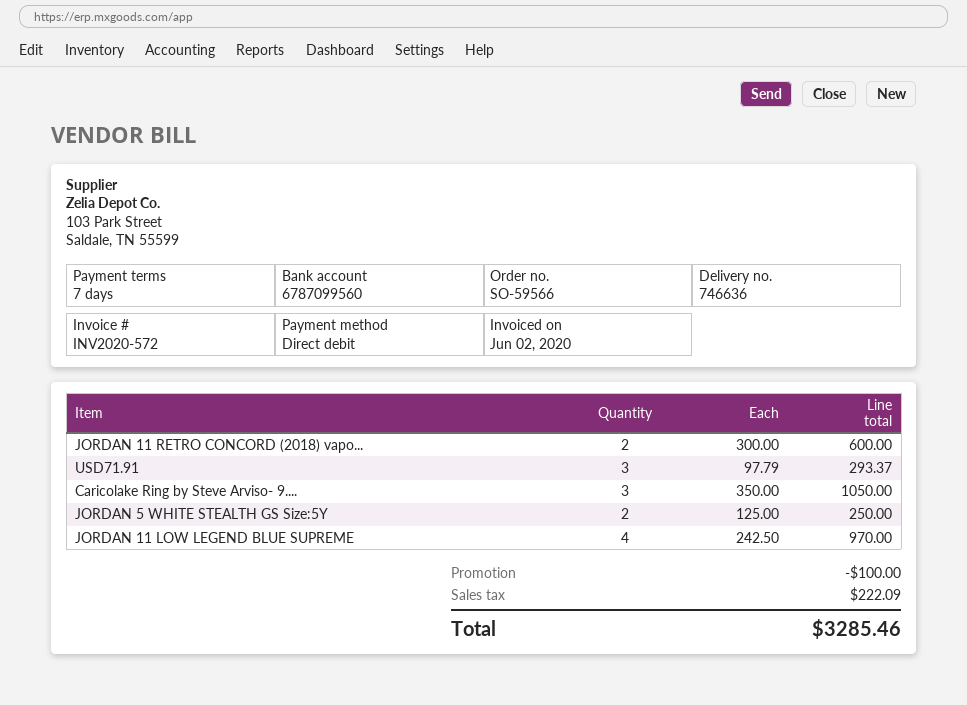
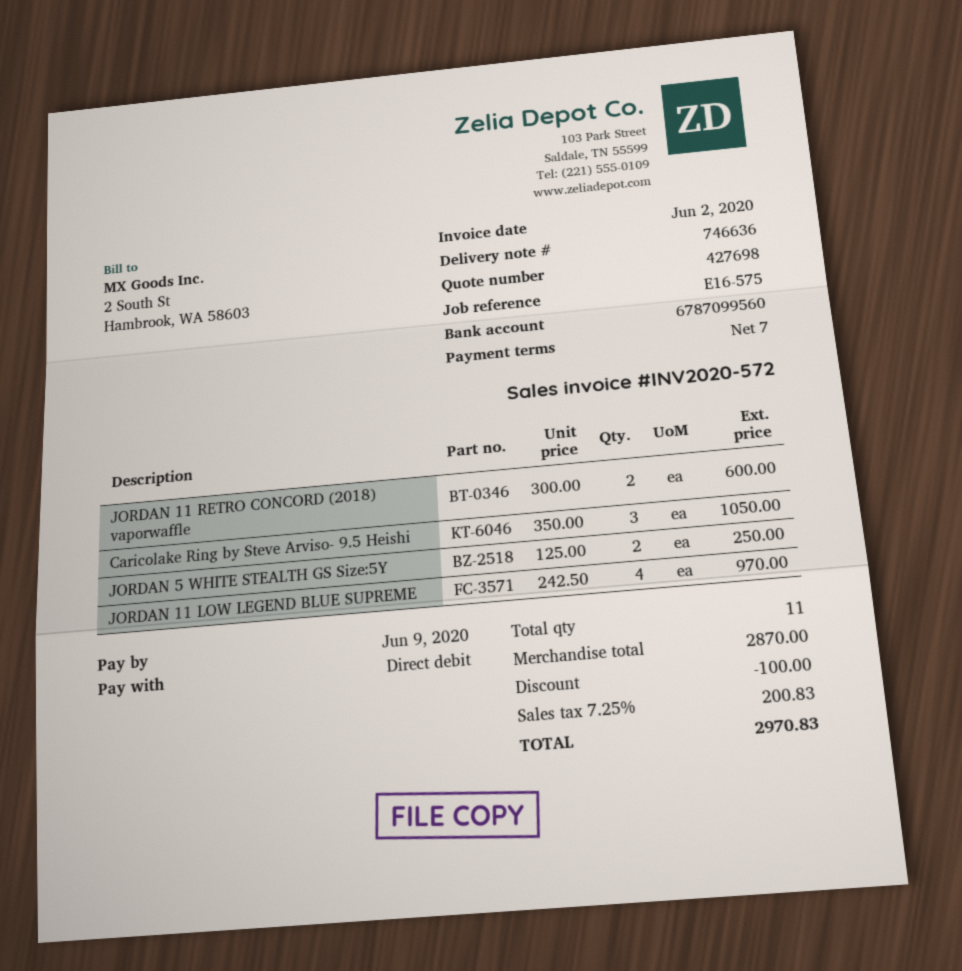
USD71.91: 3 x 97.79 = 293.37 -> none
tax: 222.09 -> 200.83
total: 3285.46 -> 2970.83

